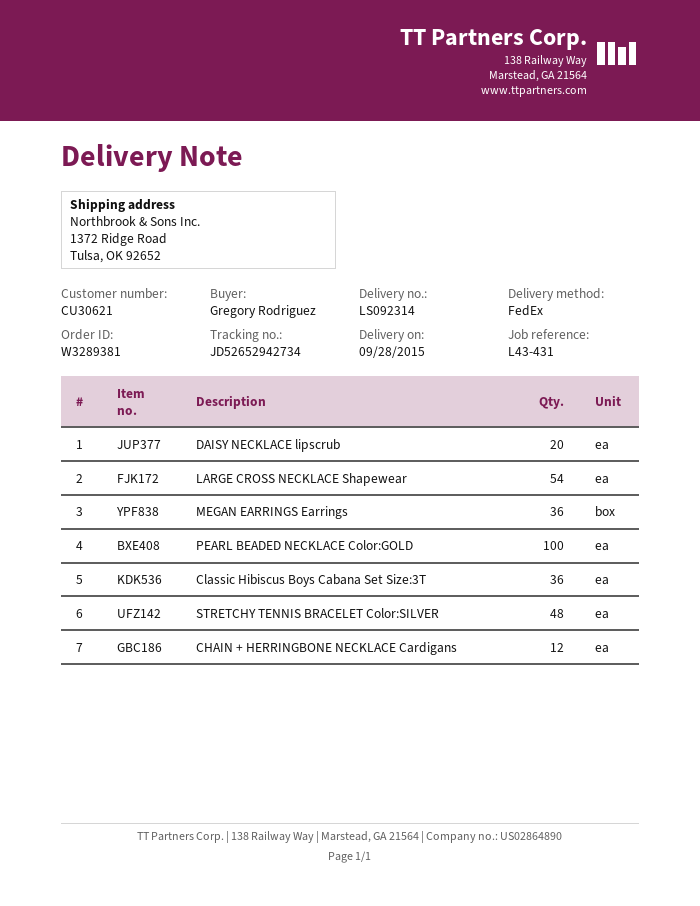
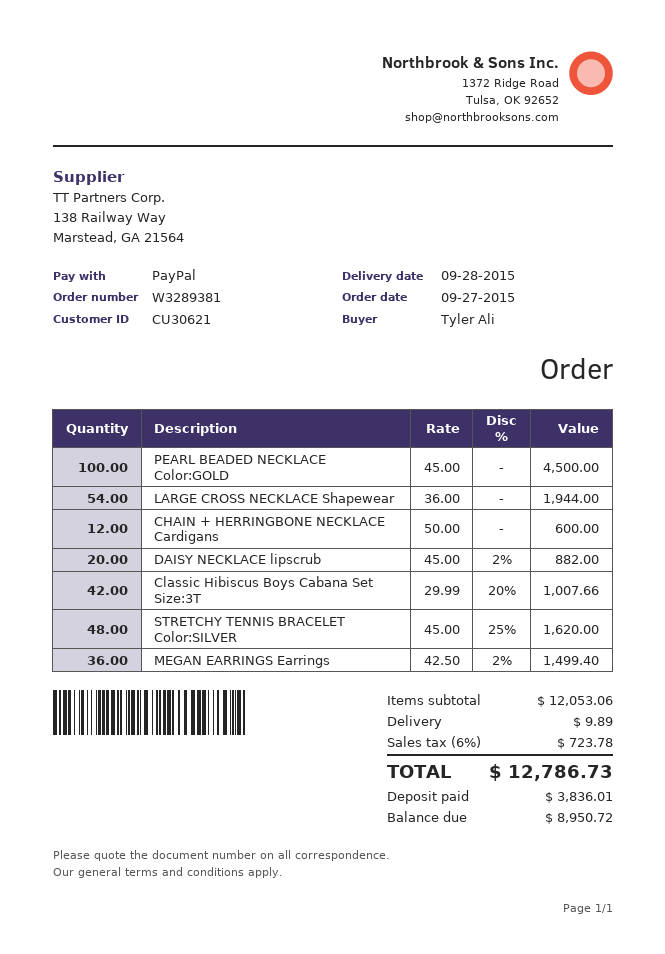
ordered by: Gregory Rodriguez -> Tyler Ali
Classic Hibiscus Boys Cabana Set Size:3T: 36 -> 42

